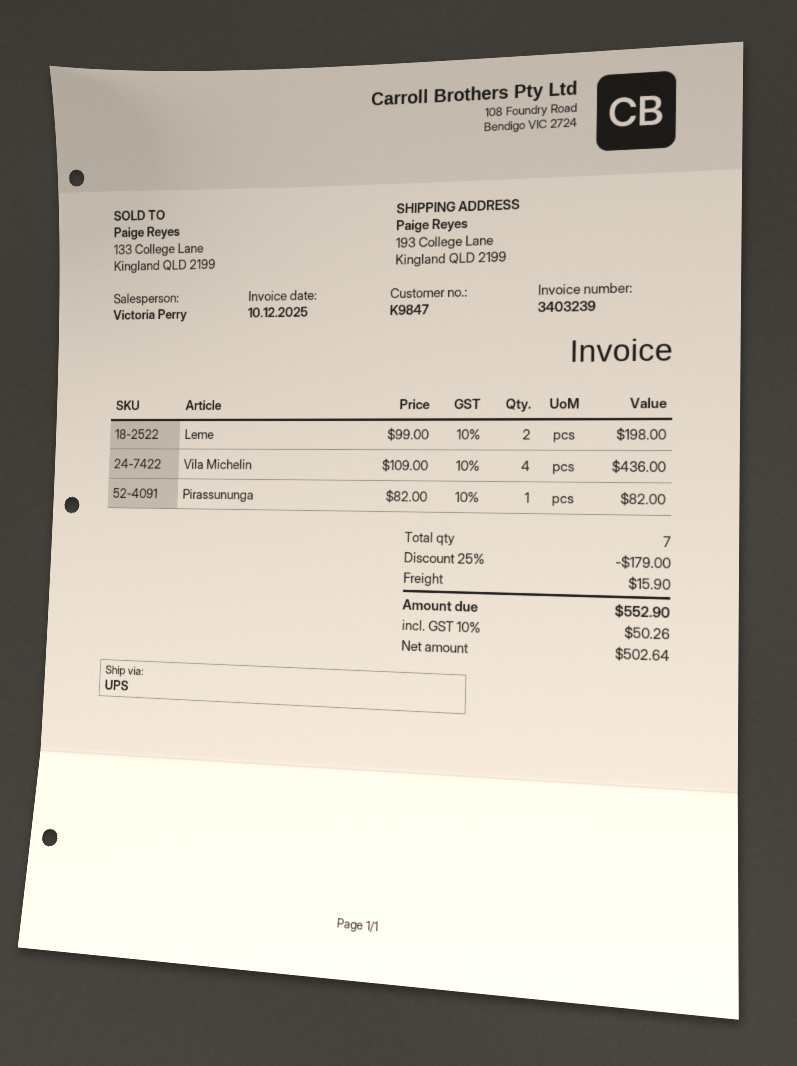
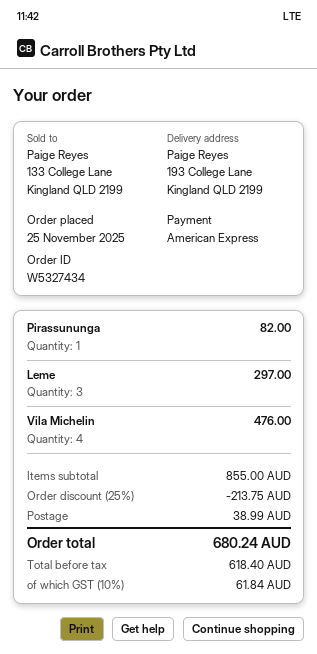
Leme: 2 for 198.00 -> 3 for 297.00
Vila Michelin: 4 for 436.00 -> 4 for 476.00
discount: 25% = 179.00 -> 25% = 213.75
shipping: 15.90 -> 38.99
net: 502.64 -> 618.40
tax: 10% = 50.26 -> 10% = 61.84
total: 552.90 -> 680.24

